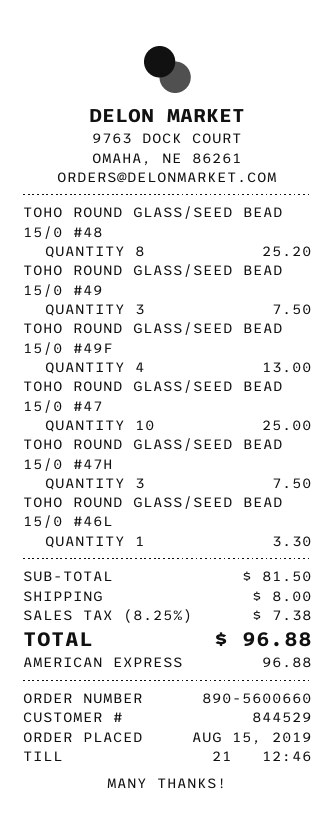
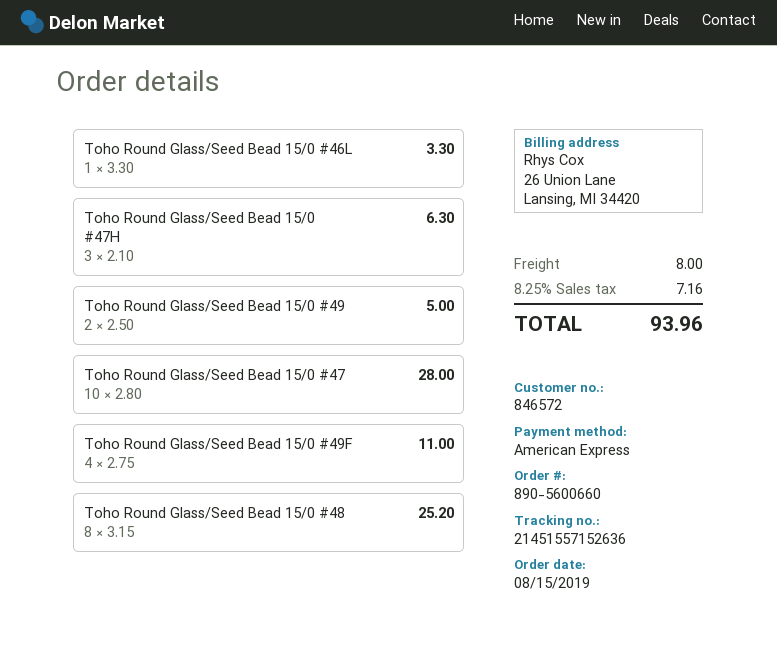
customer number: 844529 -> 846572
TOHO ROUND GLASS/SEED BEAD 15/0 #49: 3 for 7.50 -> 2 for 5.00
TOHO ROUND GLASS/SEED BEAD 15/0 #49F: 4 for 13.00 -> 4 for 11.00
TOHO ROUND GLASS/SEED BEAD 15/0 #47: 10 for 25.00 -> 10 for 28.00
TOHO ROUND GLASS/SEED BEAD 15/0 #47H: 3 for 7.50 -> 3 for 6.30
tax: 8.25% = 7.38 -> 8.25% = 7.16
total: 96.88 -> 93.96

